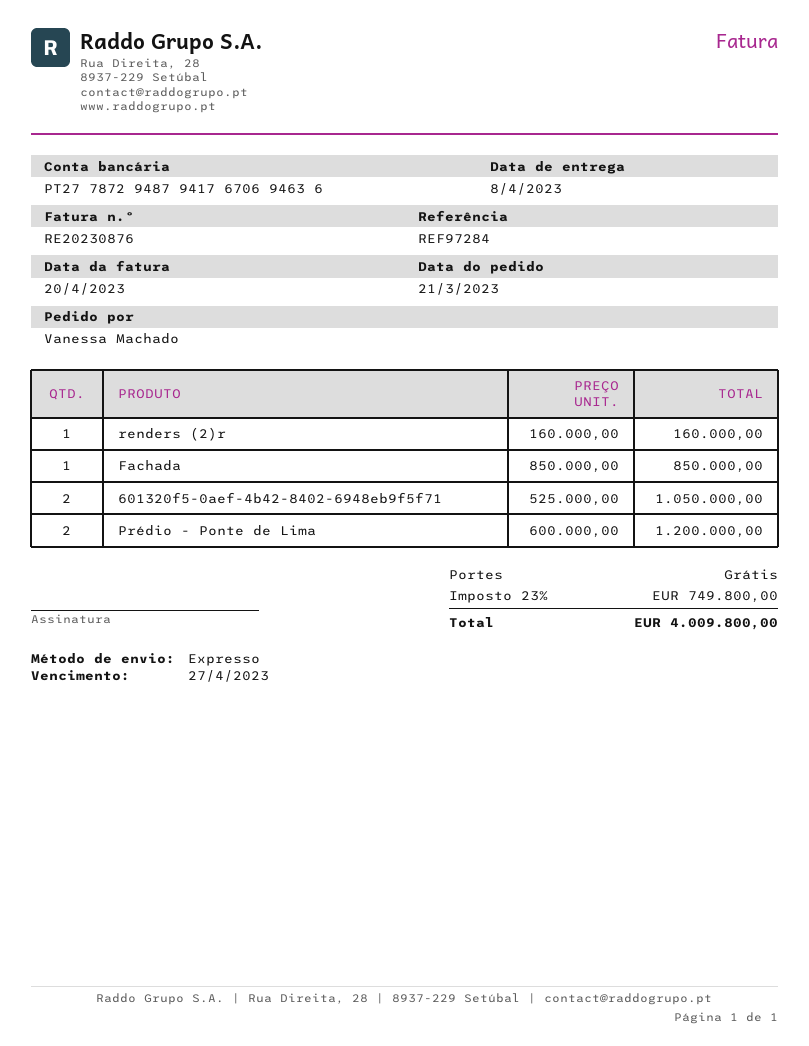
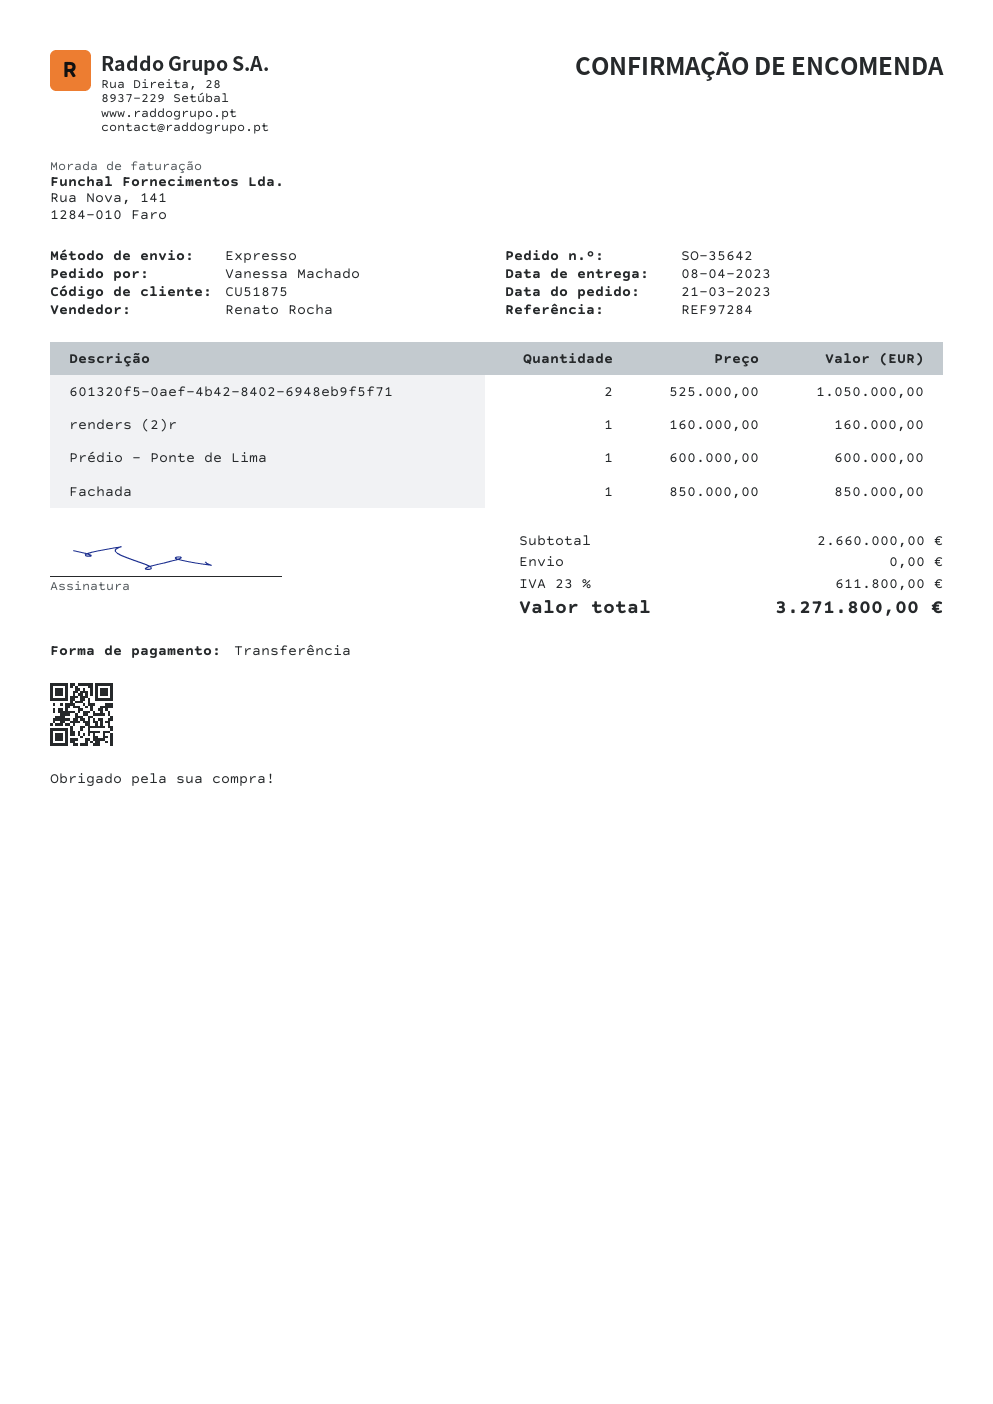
Prédio - Ponte de Lima: 2 x 600000.00 = 1200000.00 -> 1 x 600000.00 = 600000.00
tax: 23% = 749800.00 -> 23% = 611800.00
total: 4009800.00 -> 3271800.00

